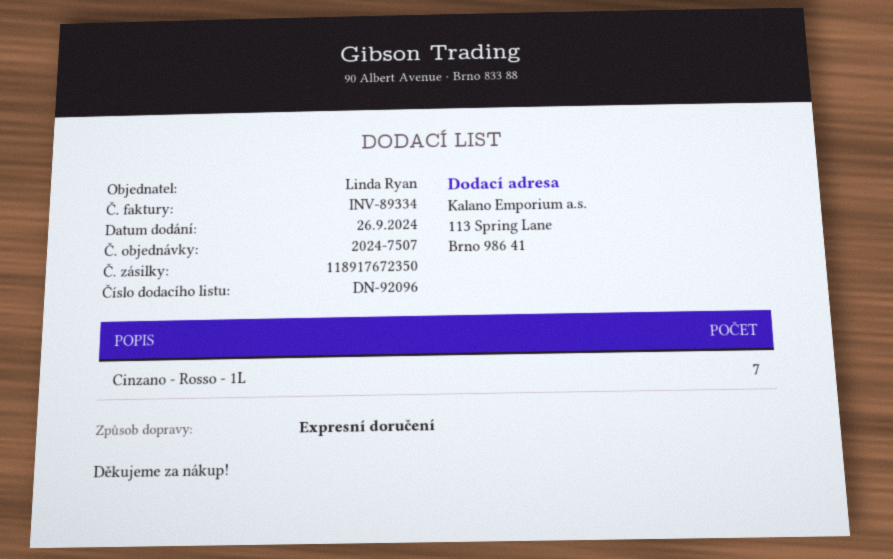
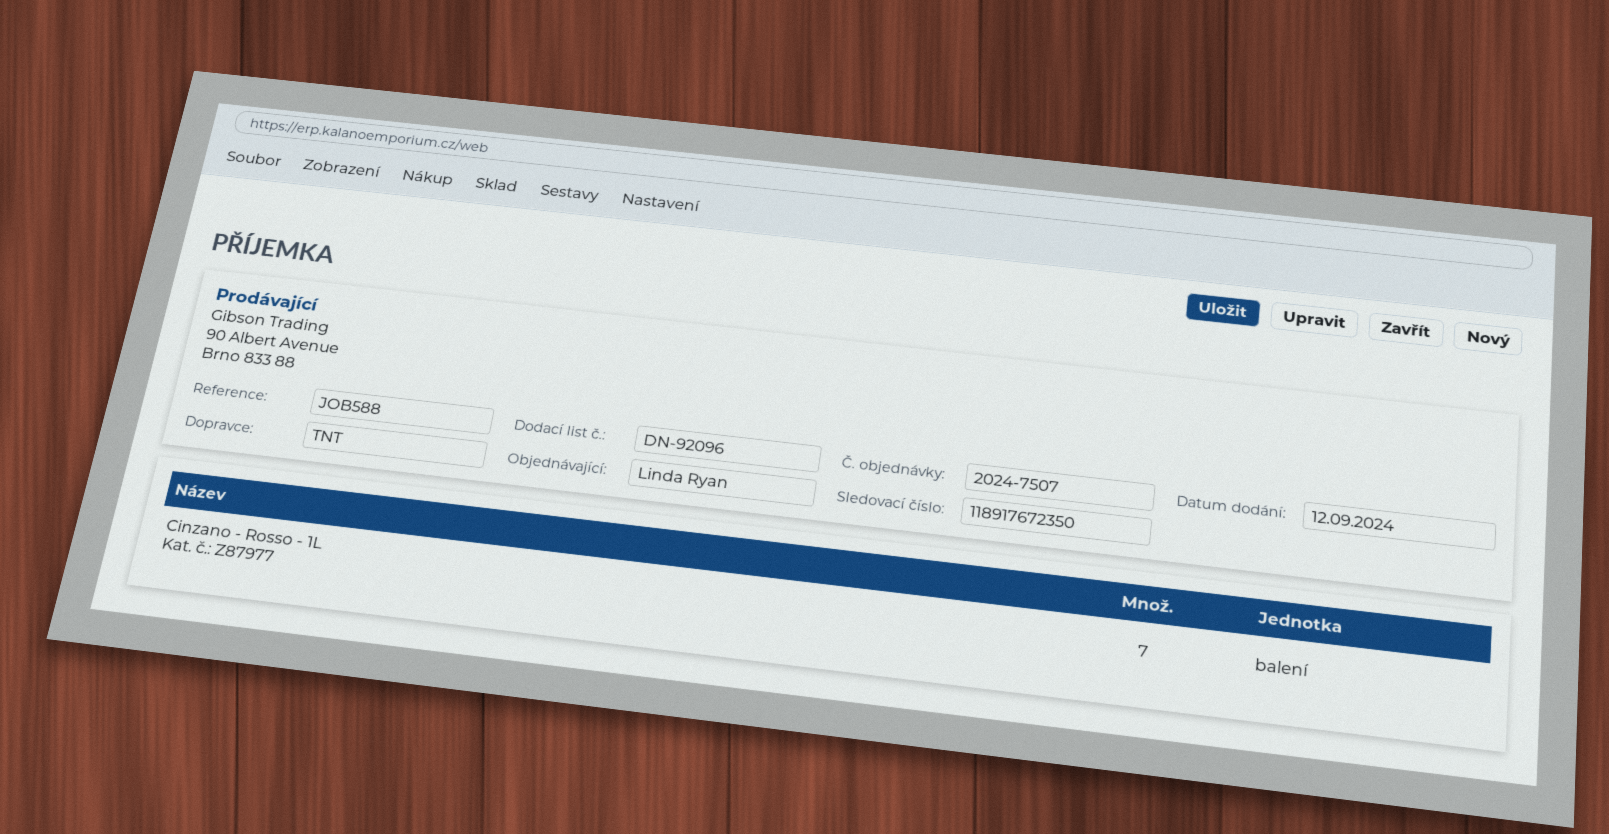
delivery date: 2024-09-26 -> 2024-09-12
shipping method: express -> TNT

